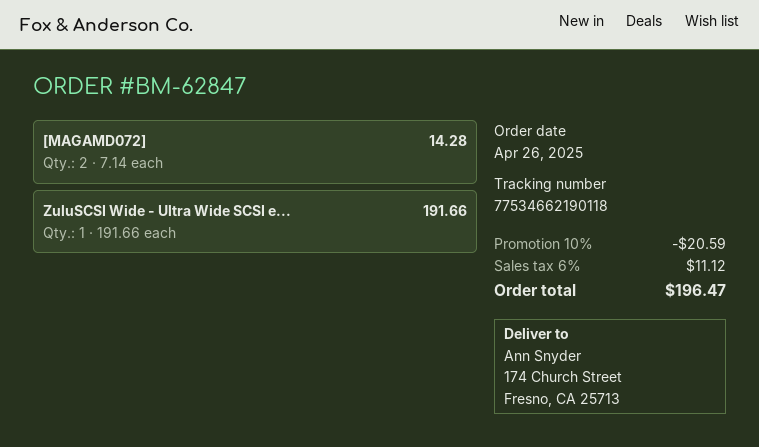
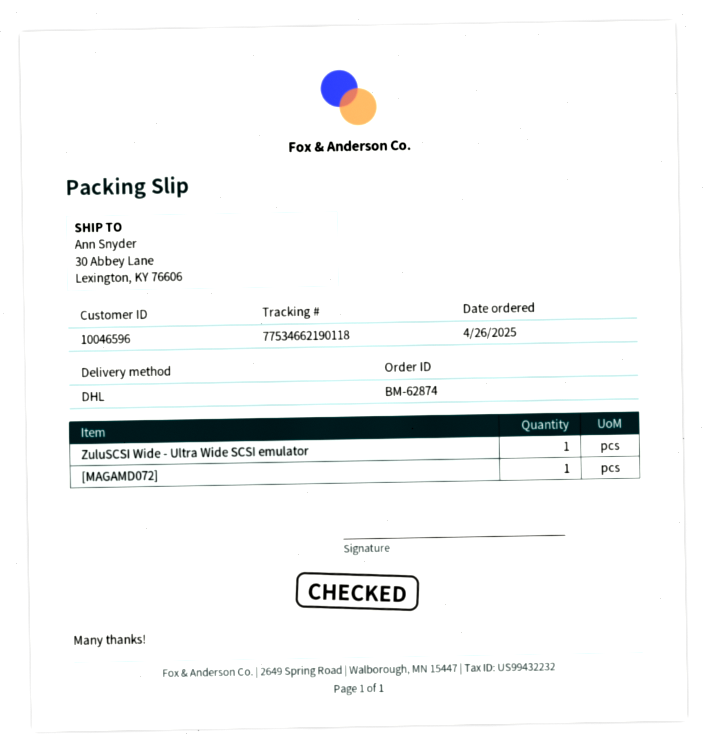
order number: BM-62847 -> BM-62874
ship to: 174 Church Street, Fresno, CA 25713 -> 30 Abbey Lane, Lexington, KY 76606
[MAGAMD072]: 2 -> 1

